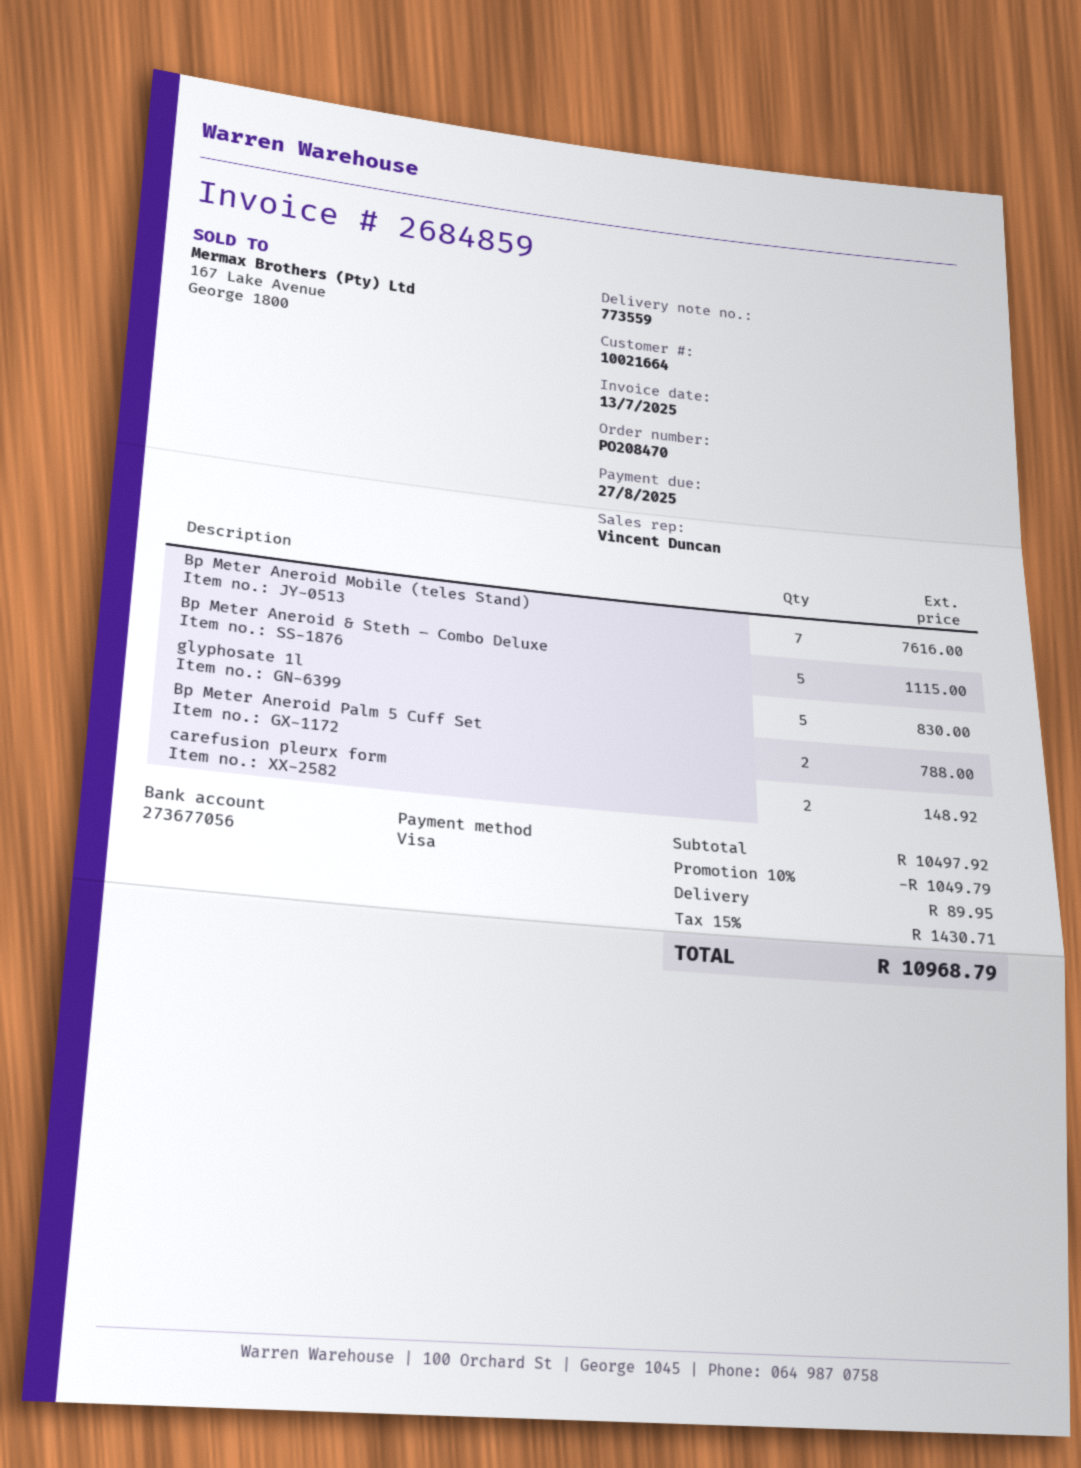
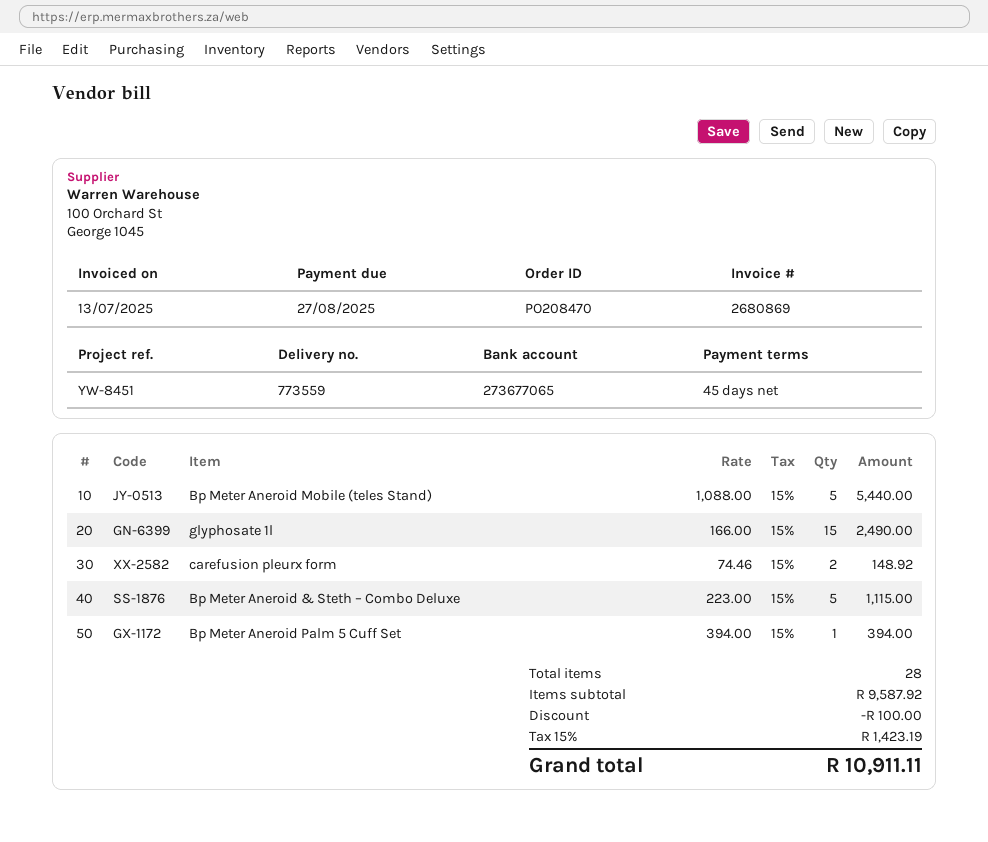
invoice number: 2684859 -> 2680869
bank account: 273677056 -> 273677065
Bp Meter Aneroid Mobile (teles Stand): 7 for 7616.00 -> 5 for 5440.00
glyphosate 1l: 5 for 830.00 -> 15 for 2490.00
Bp Meter Aneroid Palm 5 Cuff Set: 2 for 788.00 -> 1 for 394.00
subtotal: 10497.92 -> 9587.92
discount: 1049.79 -> 100.00
shipping: 89.95 -> none
tax: 15% = 1430.71 -> 15% = 1423.19
total: 10968.79 -> 10911.11

